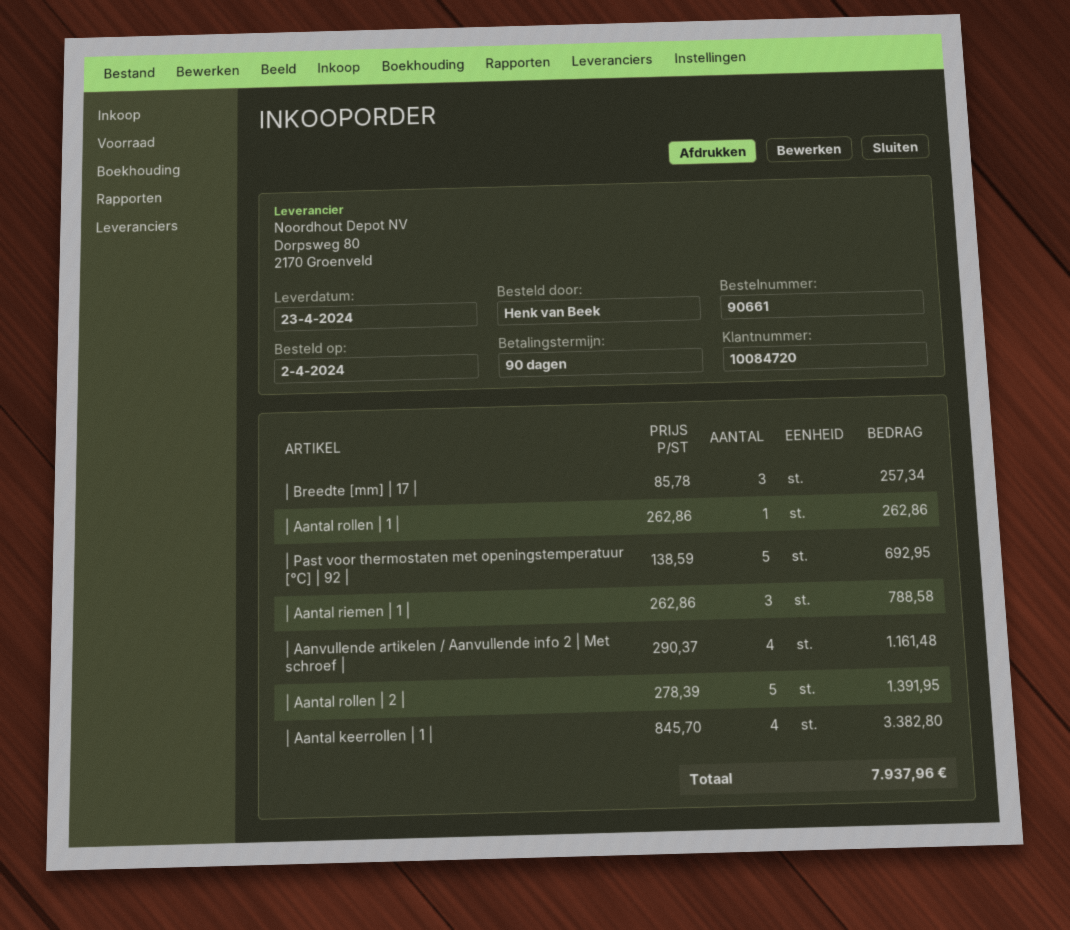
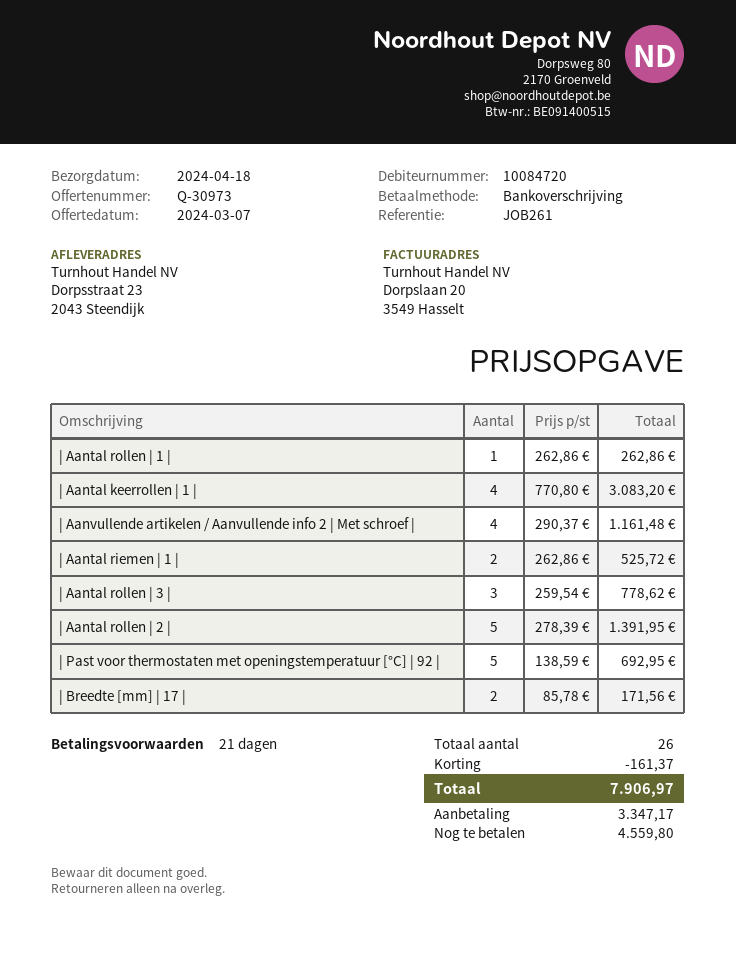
delivery date: 2024-04-23 -> 2024-04-18
payment terms: 90 days -> 21 days
| Breedte [mm] | 17 |: 3 x 85.78 = 257.34 -> 2 x 85.78 = 171.56
| Aantal riemen | 1 |: 3 x 262.86 = 788.58 -> 2 x 262.86 = 525.72
| Aantal keerrollen | 1 |: 4 x 845.70 = 3382.80 -> 4 x 770.80 = 3083.20
| Aantal rollen | 3 |: none -> 3 x 259.54 = 778.62
discount: none -> 161.37
total: 7937.96 -> 7906.97

